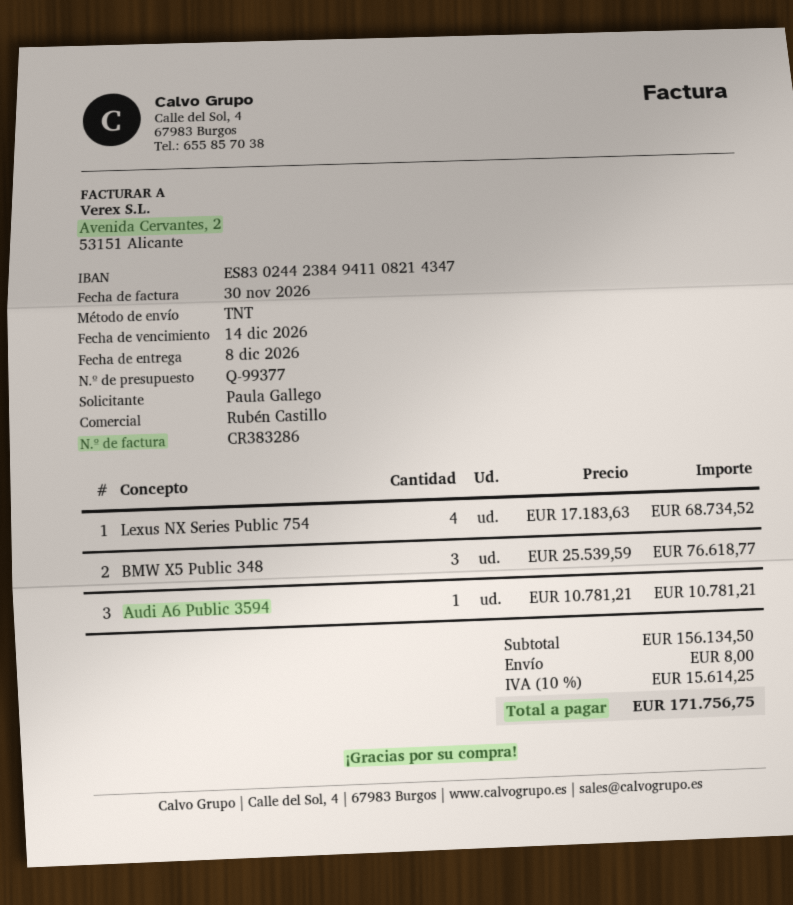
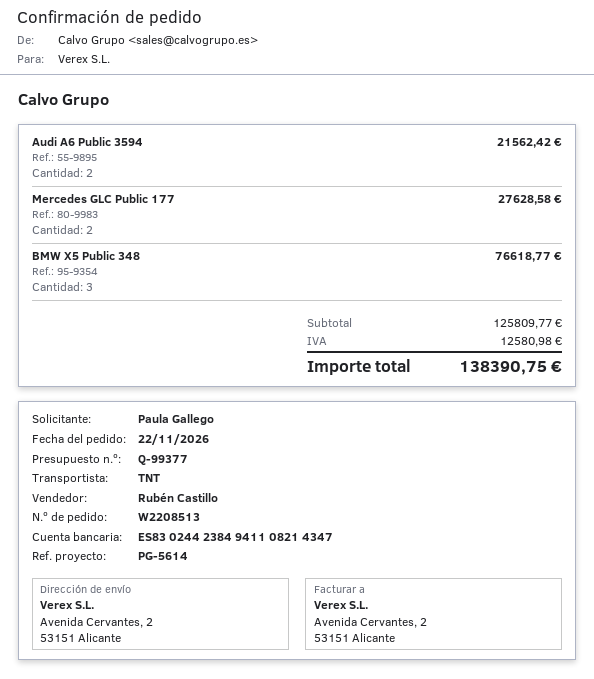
Lexus NX Series Public 754: 4 for 68734.52 -> none
Audi A6 Public 3594: 1 for 10781.21 -> 2 for 21562.42
Mercedes GLC Public 177: none -> 2 for 27628.58
subtotal: 156134.50 -> 125809.77
shipping: 8.00 -> none
tax: 15614.25 -> 12580.98
total: 171756.75 -> 138390.75

